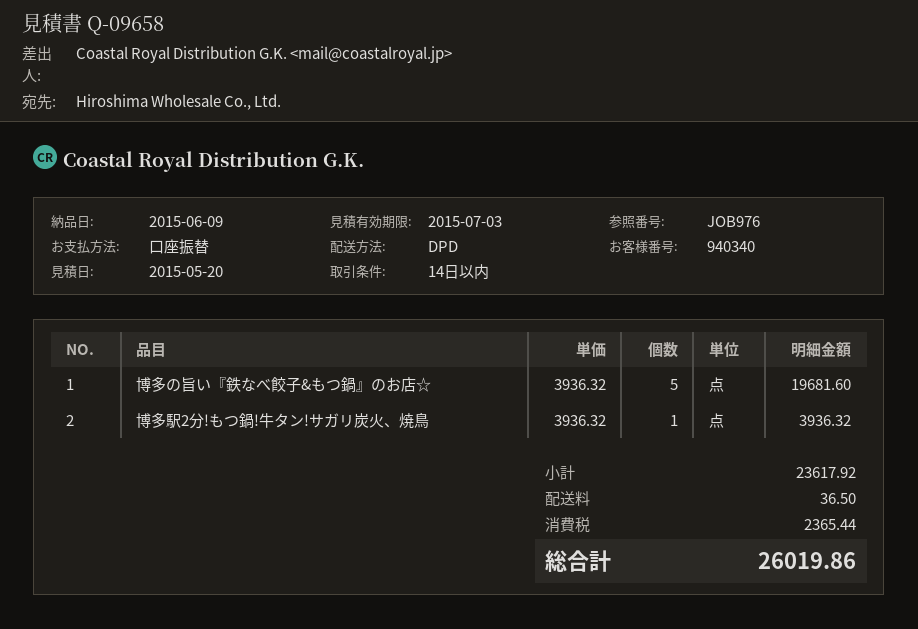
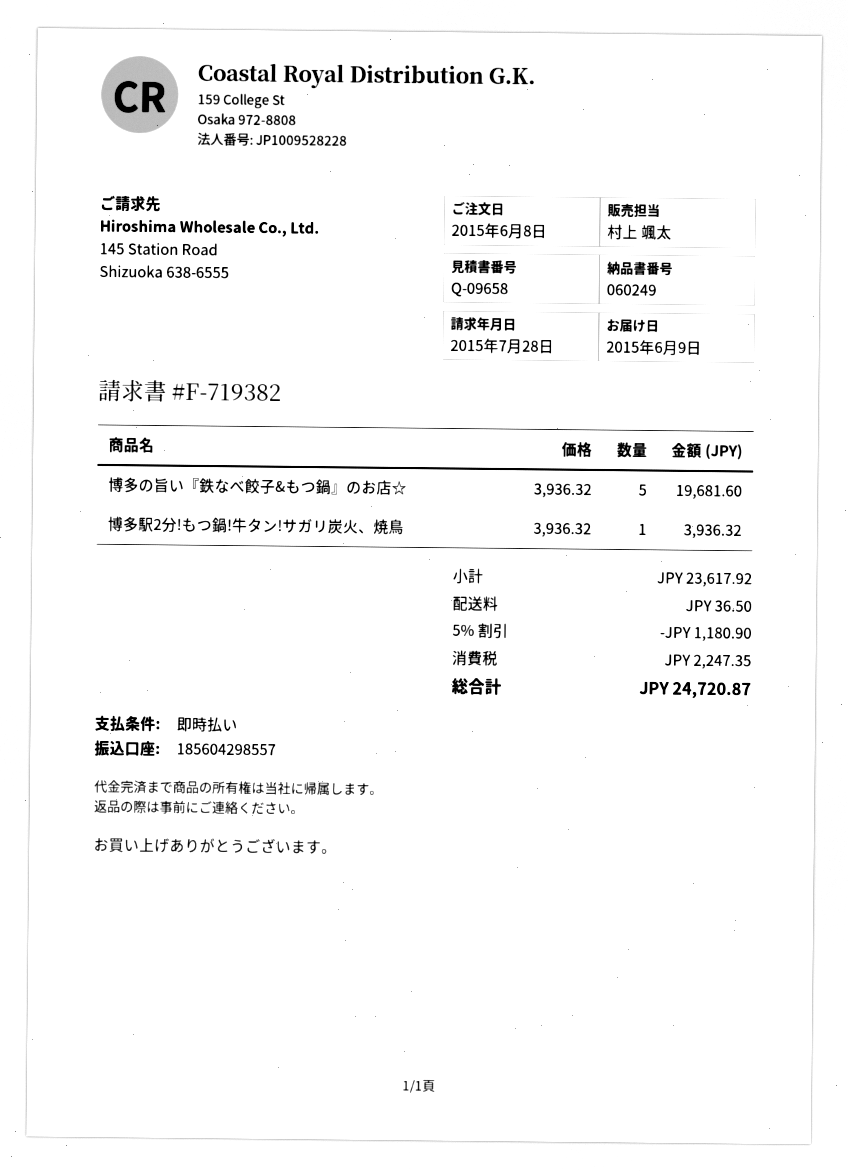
payment terms: 14 days -> on receipt
discount: none -> 5% = 1180.90
tax: 2365.44 -> 2247.35
total: 26019.86 -> 24720.87

